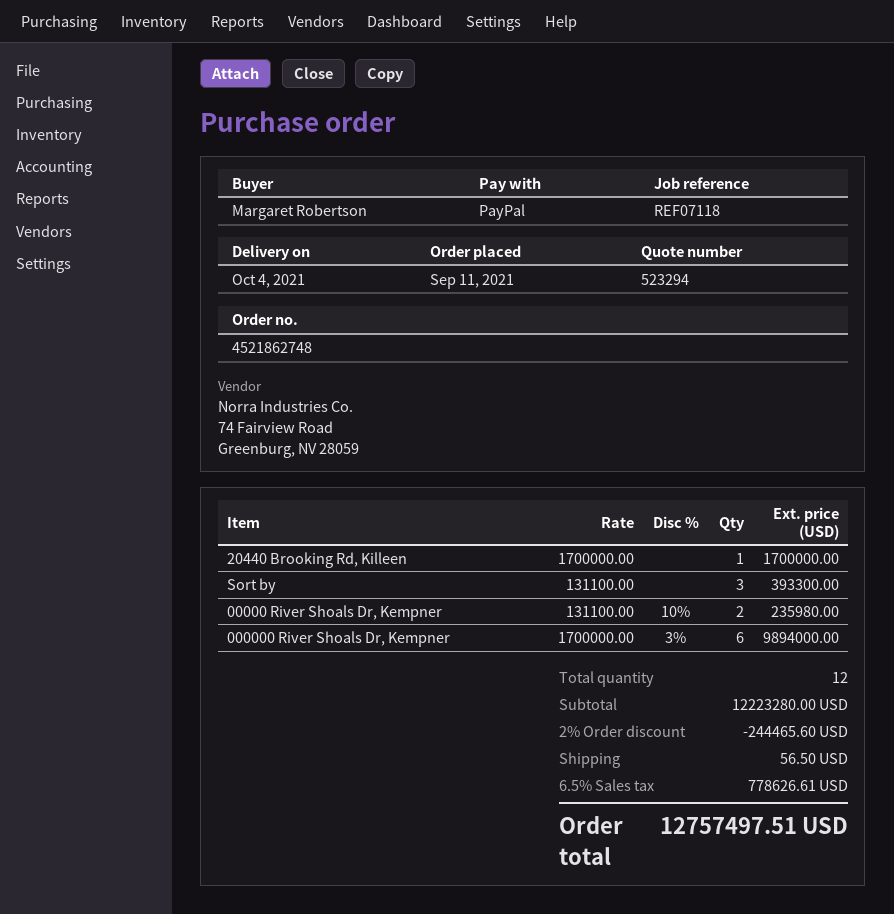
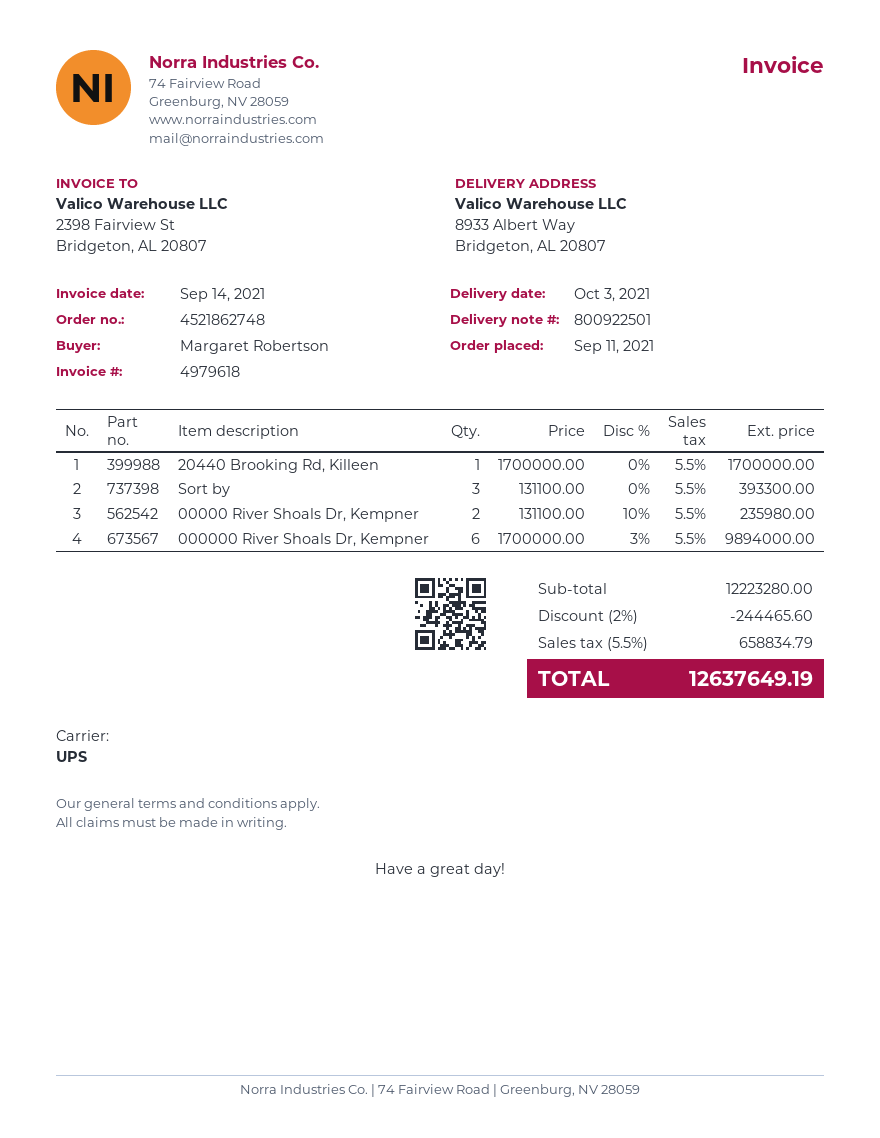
delivery date: 2021-10-04 -> 2021-10-03
shipping: 56.50 -> none
tax: 6.5% = 778626.61 -> 5.5% = 658834.79
total: 12757497.51 -> 12637649.19

